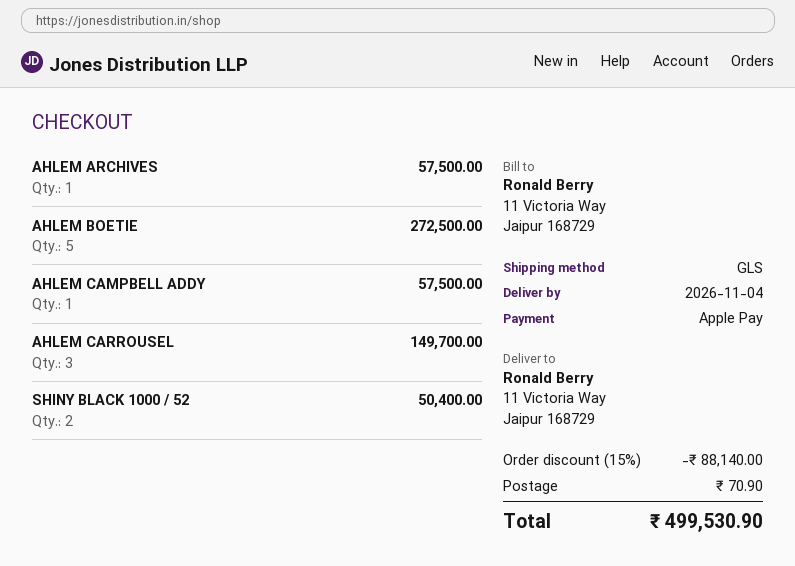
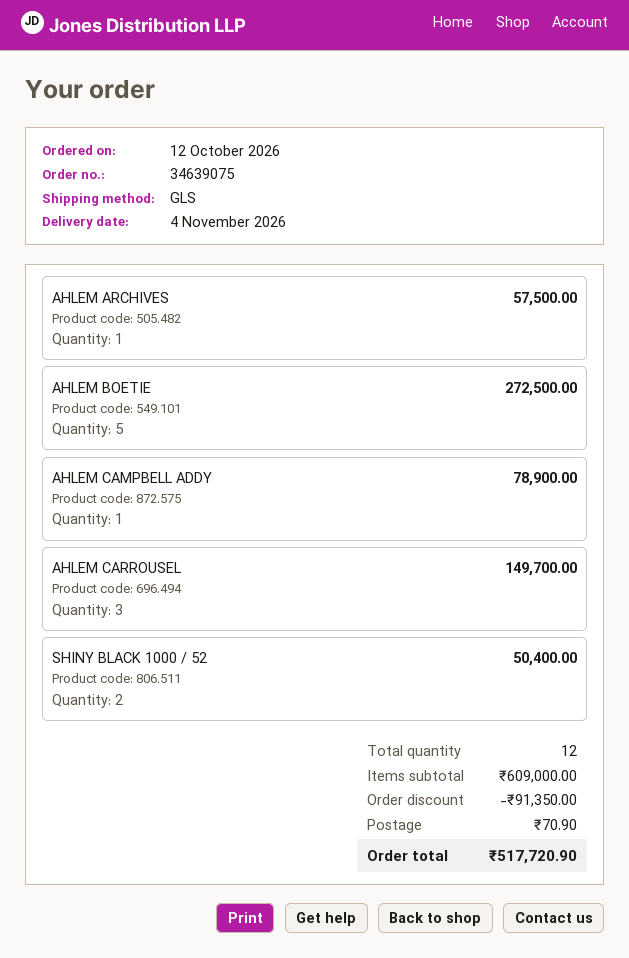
AHLEM CAMPBELL ADDY: 1 for 57500.00 -> 1 for 78900.00
discount: 88140.00 -> 91350.00
total: 499530.90 -> 517720.90

